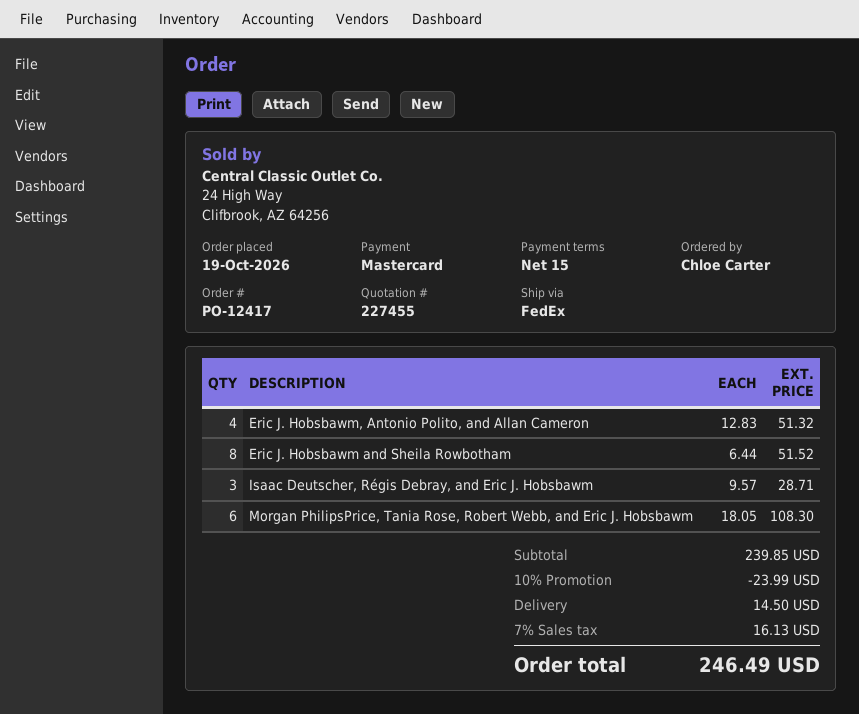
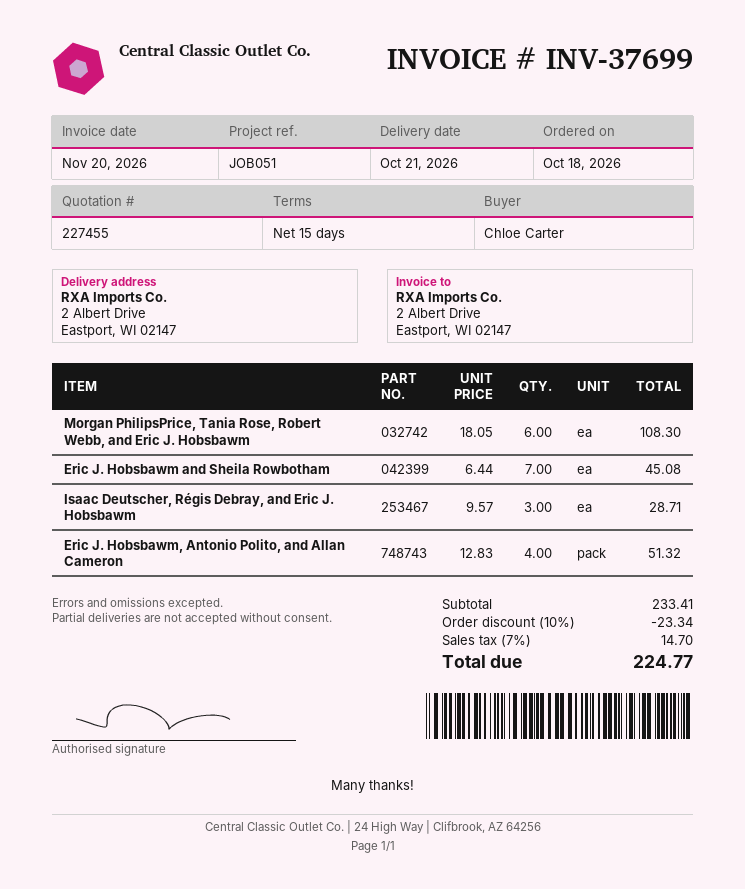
order date: 2026-10-19 -> 2026-10-18
Eric J. Hobsbawm and Sheila Rowbotham: 8 x 6.44 = 51.52 -> 7 x 6.44 = 45.08
subtotal: 239.85 -> 233.41
discount: 10% = 23.99 -> 10% = 23.34
shipping: 14.50 -> none
tax: 7% = 16.13 -> 7% = 14.70
total: 246.49 -> 224.77

